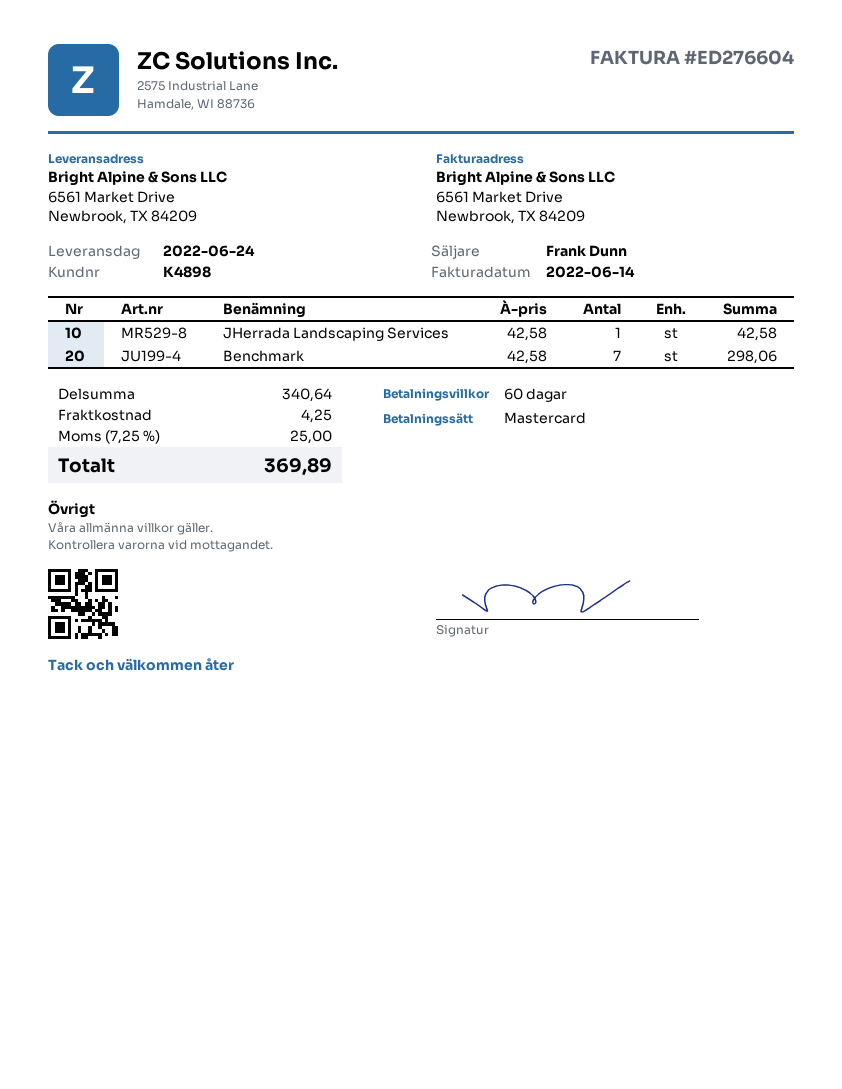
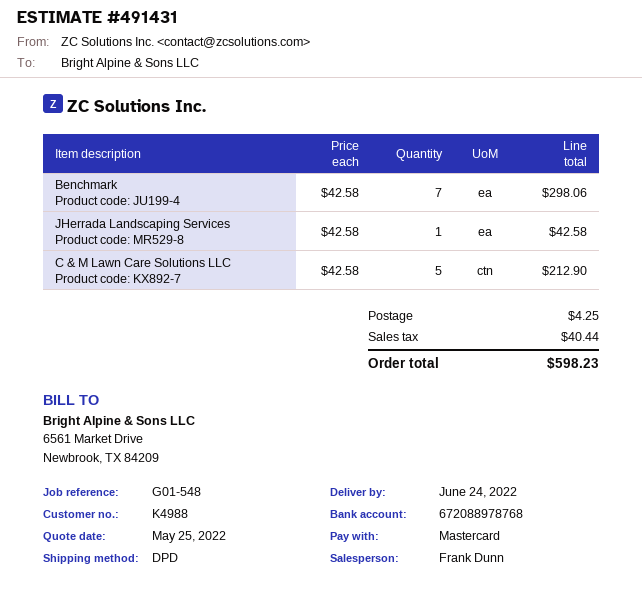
customer number: K4898 -> K4988
C & M Lawn Care Solutions LLC: none -> 5 x 42.58 = 212.90
tax: 25.00 -> 40.44
total: 369.89 -> 598.23

